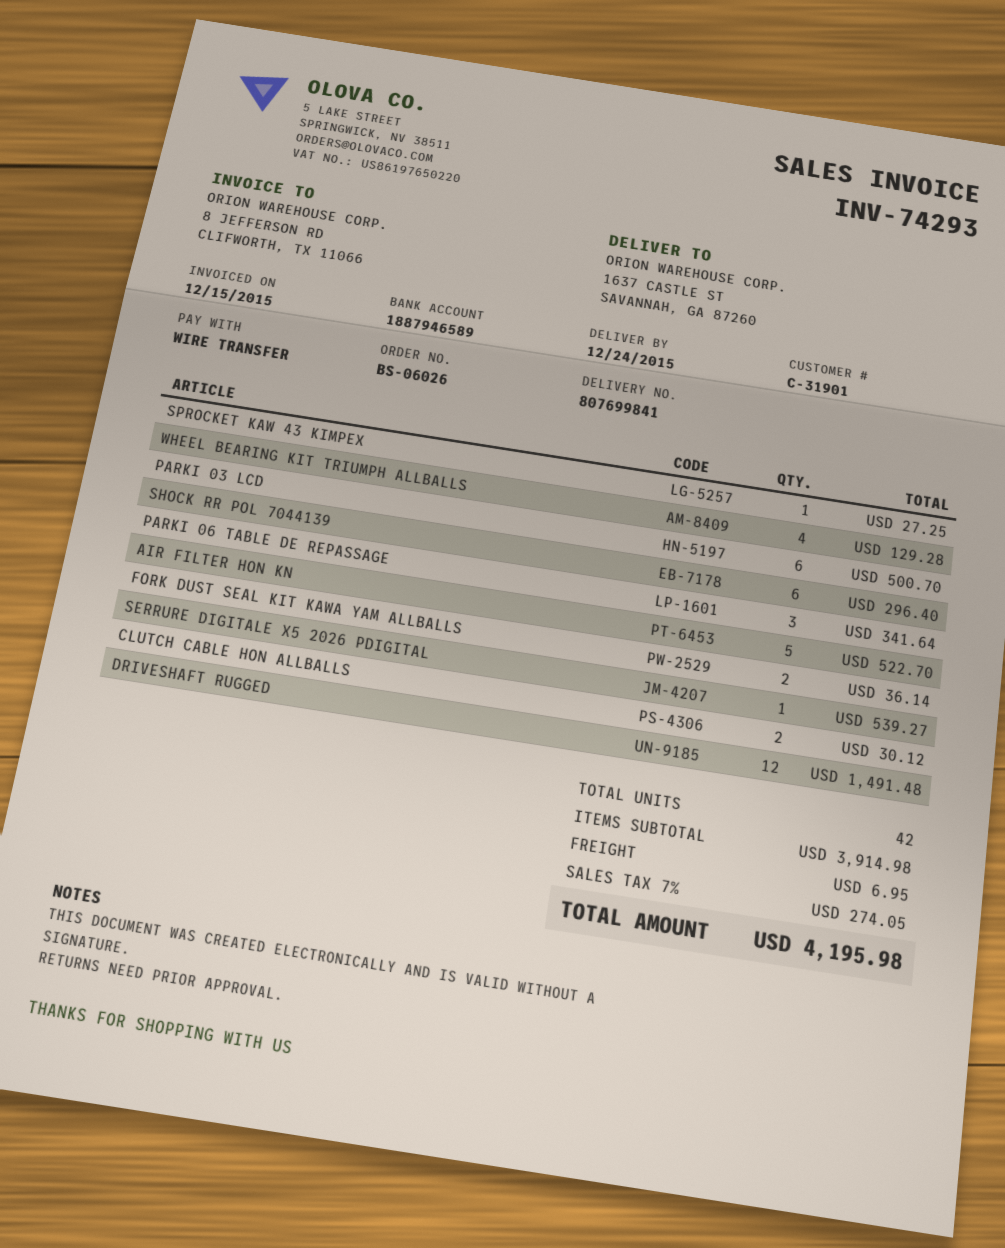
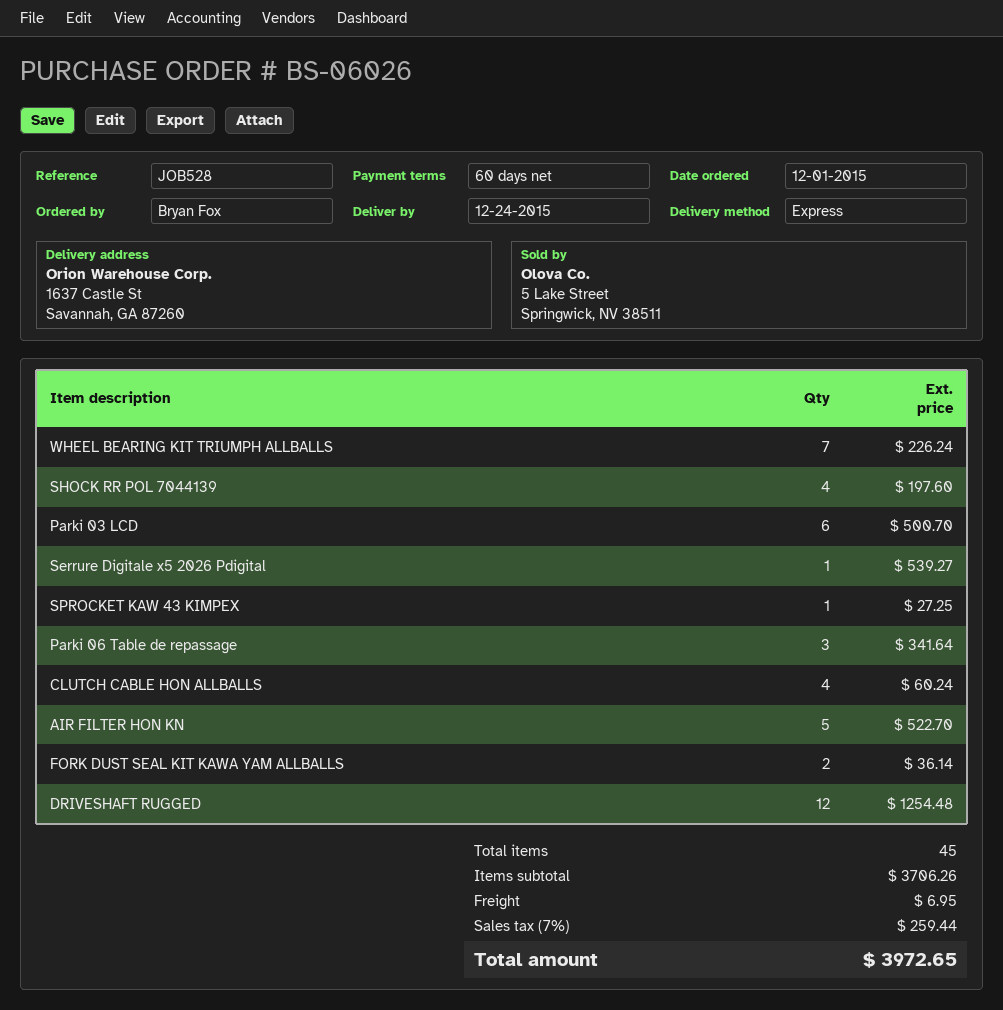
WHEEL BEARING KIT TRIUMPH ALLBALLS: 4 for 129.28 -> 7 for 226.24
SHOCK RR POL 7044139: 6 for 296.40 -> 4 for 197.60
CLUTCH CABLE HON ALLBALLS: 2 for 30.12 -> 4 for 60.24
DRIVESHAFT RUGGED: 12 for 1491.48 -> 12 for 1254.48
total quantity: 42 -> 45
subtotal: 3914.98 -> 3706.26
tax: 7% = 274.05 -> 7% = 259.44
total: 4195.98 -> 3972.65

